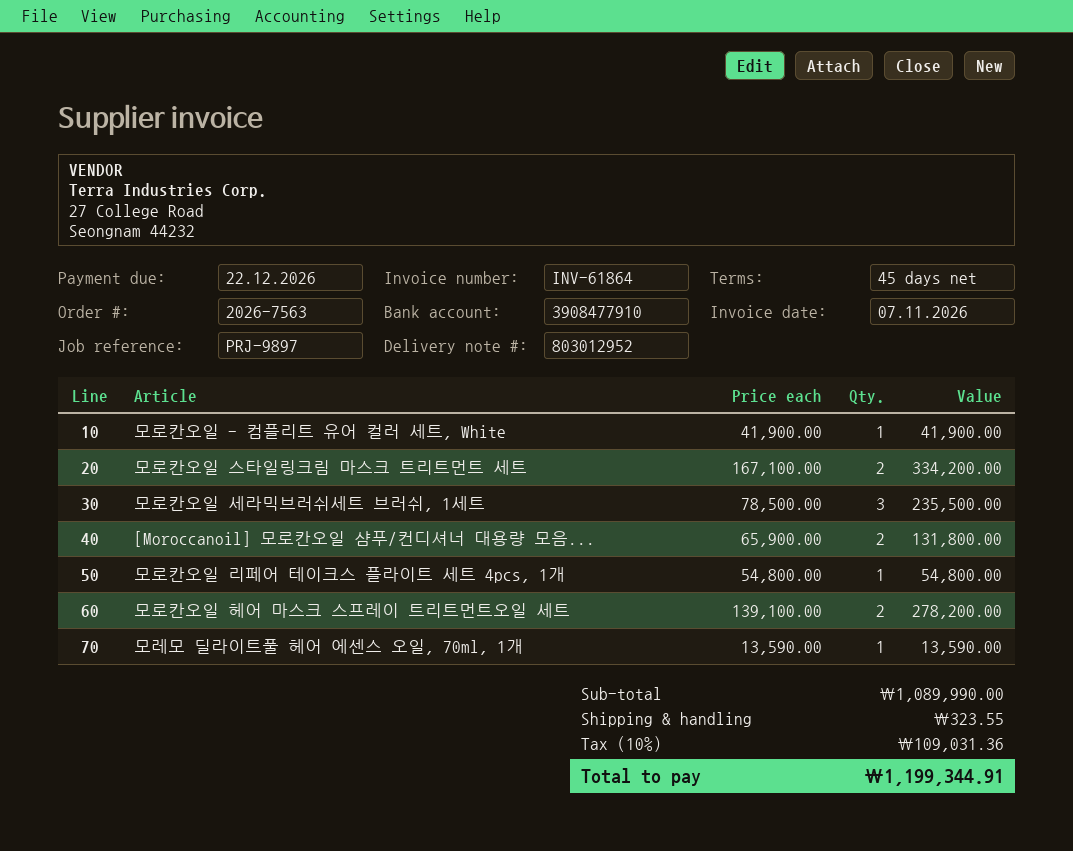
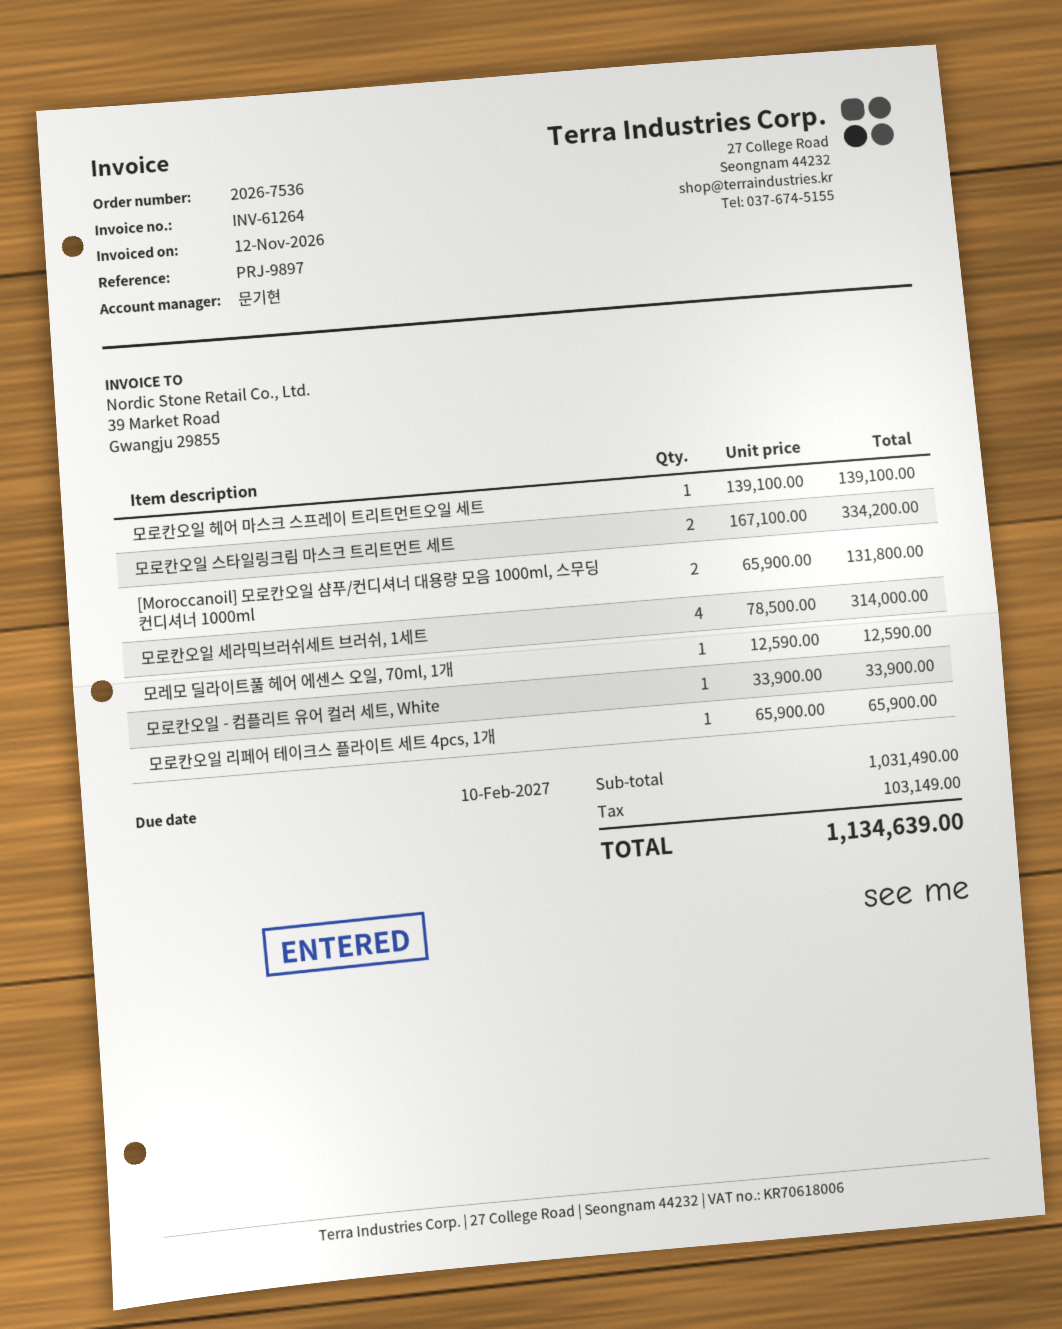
order number: 2026-7563 -> 2026-7536
invoice number: INV-61864 -> INV-61264
invoice date: 2026-11-07 -> 2026-11-12
due date: 2026-12-22 -> 2027-02-10
모로칸오일 - 컴플리트 유어 컬러 세트, White: 1 x 41900.00 = 41900.00 -> 1 x 33900.00 = 33900.00
모로칸오일 세라믹브러쉬세트 브러쉬, 1세트: 3 x 78500.00 = 235500.00 -> 4 x 78500.00 = 314000.00
모로칸오일 리페어 테이크스 플라이트 세트 4pcs, 1개: 1 x 54800.00 = 54800.00 -> 1 x 65900.00 = 65900.00
모로칸오일 헤어 마스크 스프레이 트리트먼트오일 세트: 2 x 139100.00 = 278200.00 -> 1 x 139100.00 = 139100.00
모레모 딜라이트풀 헤어 에센스 오일, 70ml, 1개: 1 x 13590.00 = 13590.00 -> 1 x 12590.00 = 12590.00
subtotal: 1089990.00 -> 1031490.00
shipping: 323.55 -> none
tax: 109031.36 -> 103149.00
total: 1199344.91 -> 1134639.00

